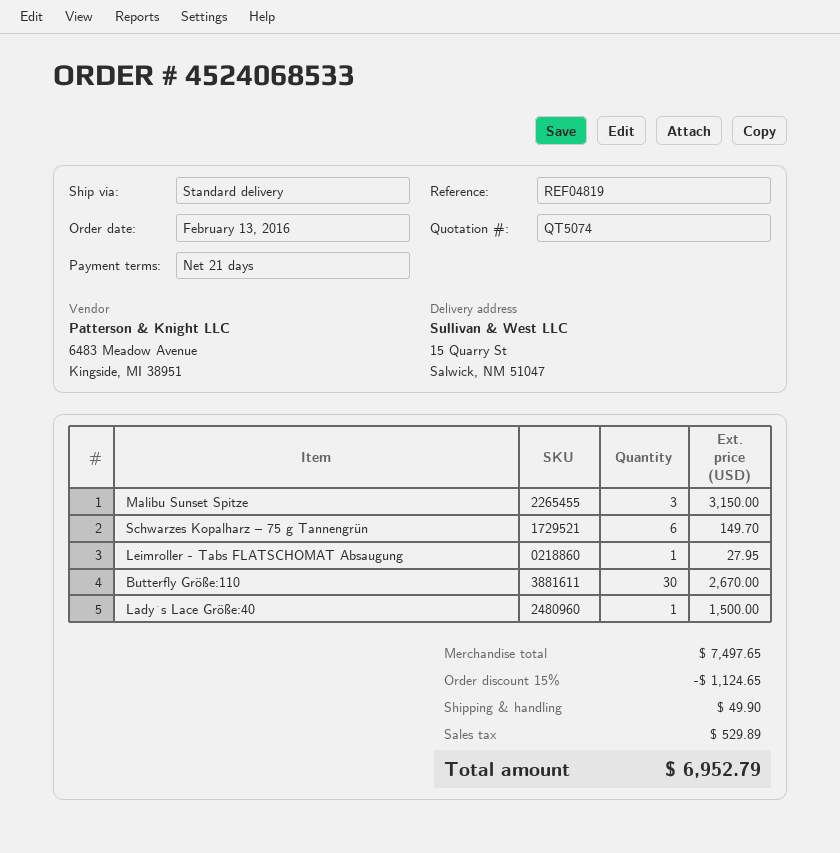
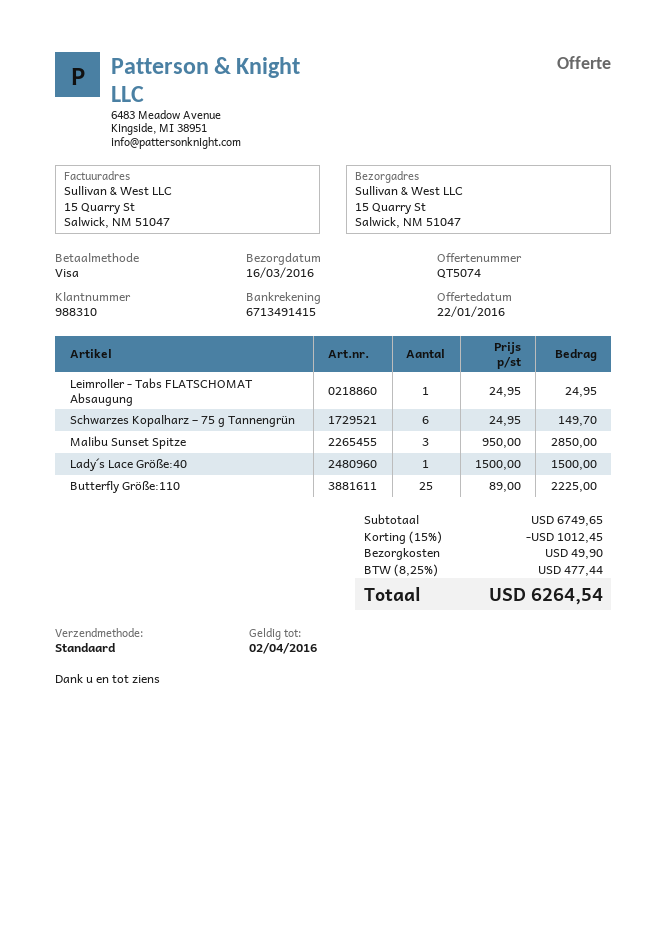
Malibu Sunset Spitze: 3 for 3150.00 -> 3 for 2850.00
Leimroller - Tabs FLATSCHOMAT Absaugung: 1 for 27.95 -> 1 for 24.95
Butterfly Größe:110: 30 for 2670.00 -> 25 for 2225.00
subtotal: 7497.65 -> 6749.65
discount: 15% = 1124.65 -> 15% = 1012.45
tax: 529.89 -> 477.44
total: 6952.79 -> 6264.54

